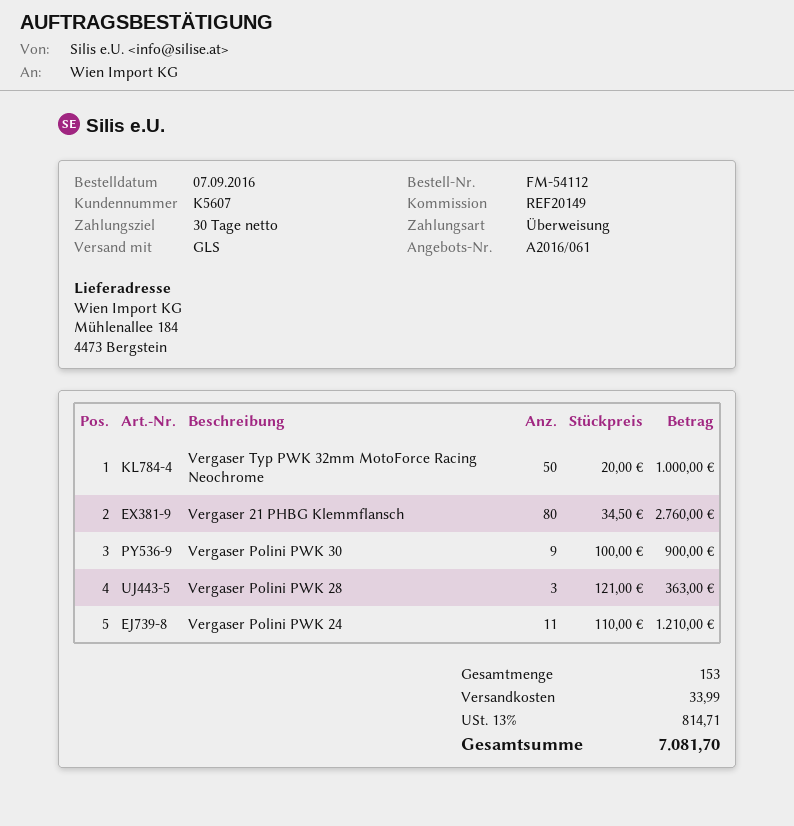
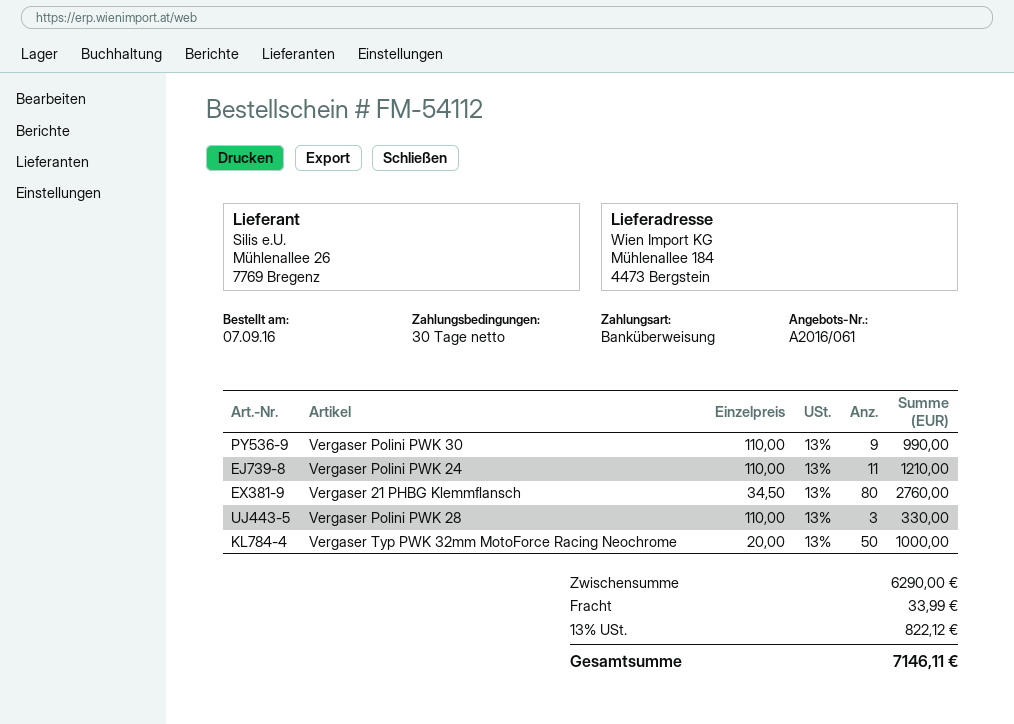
Vergaser Polini PWK 30: 9 x 100.00 = 900.00 -> 9 x 110.00 = 990.00
Vergaser Polini PWK 28: 3 x 121.00 = 363.00 -> 3 x 110.00 = 330.00
tax: 13% = 814.71 -> 13% = 822.12
total: 7081.70 -> 7146.11

